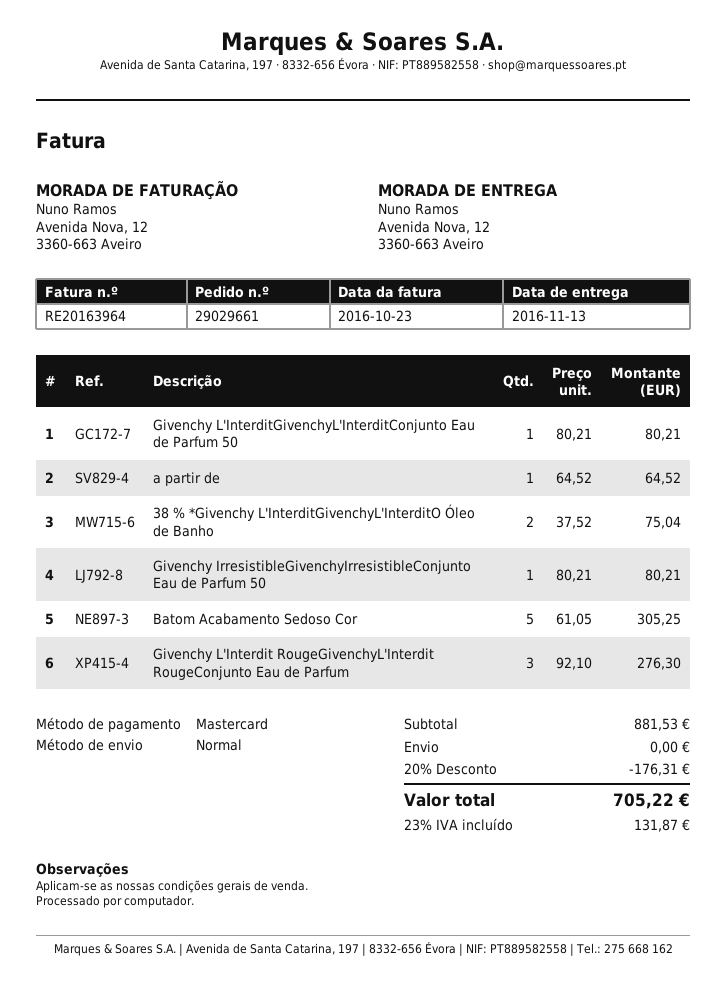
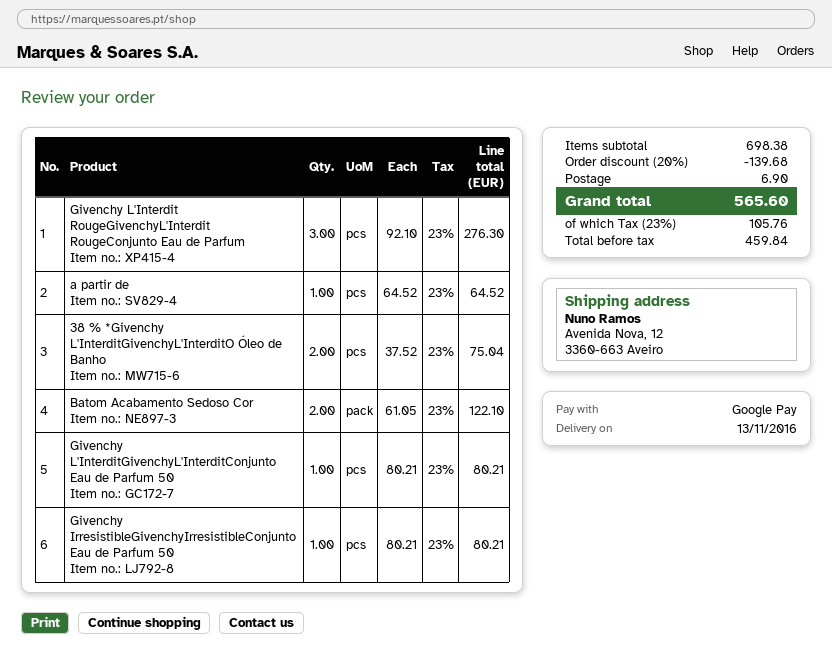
payment method: Mastercard -> Google Pay
Batom Acabamento Sedoso Cor: 5 x 61.05 = 305.25 -> 2 x 61.05 = 122.10
subtotal: 881.53 -> 698.38
discount: 20% = 176.31 -> 20% = 139.68
shipping: 0.00 -> 6.90
tax: 23% = 131.87 -> 23% = 105.76
total: 705.22 -> 565.60

